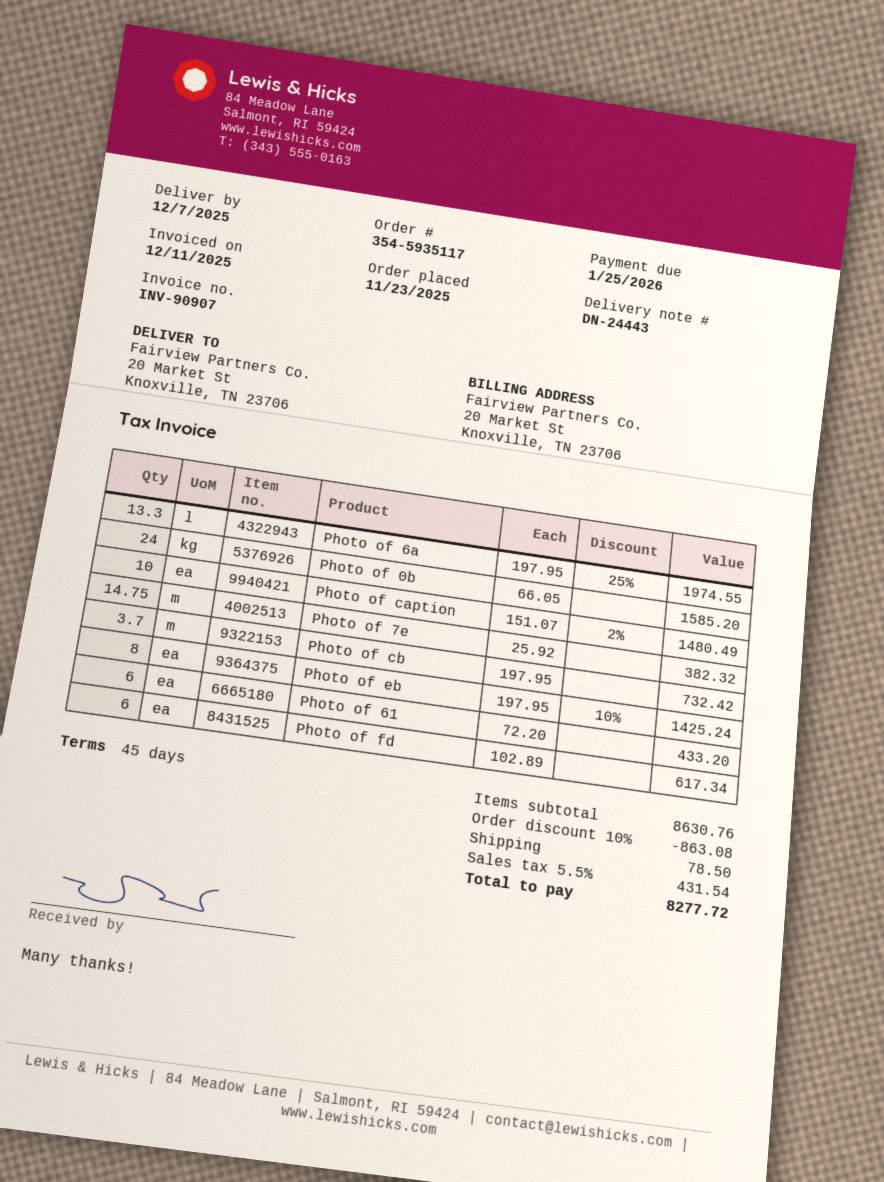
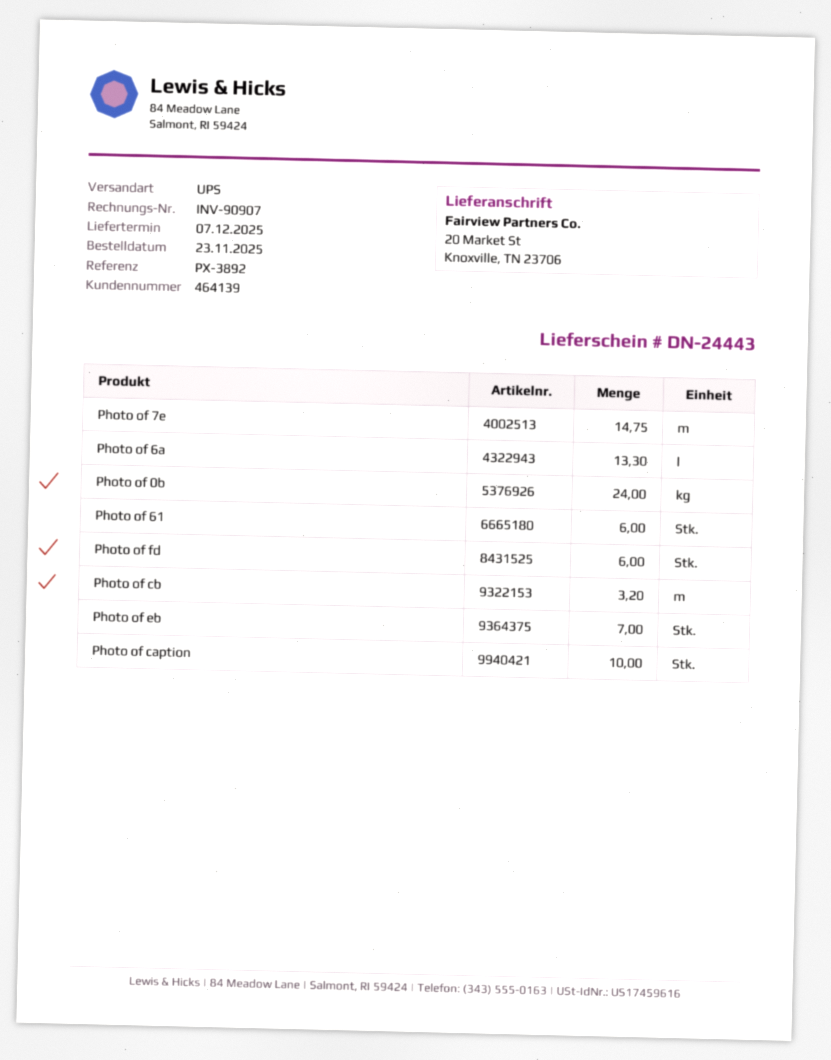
Photo of cb: 3.7 -> 3.2
Photo of eb: 8 -> 7

